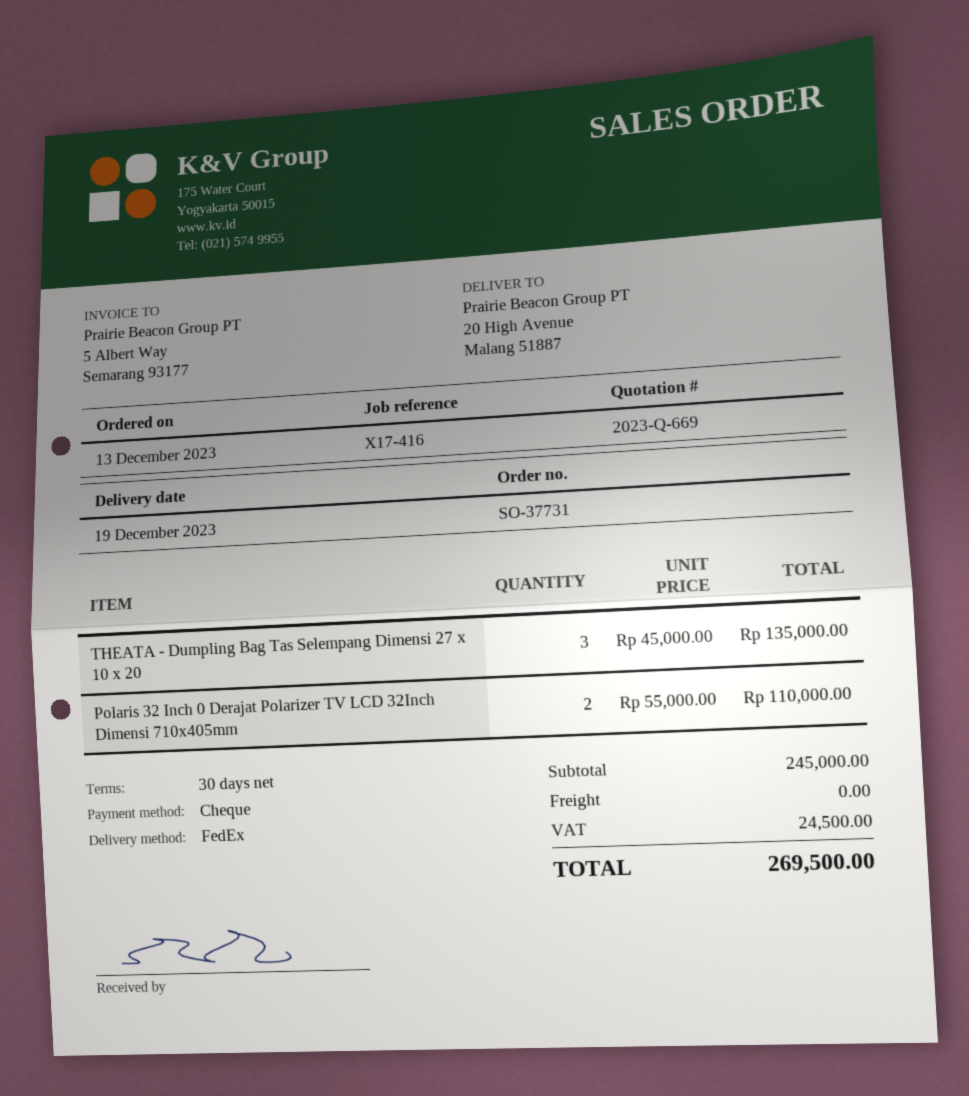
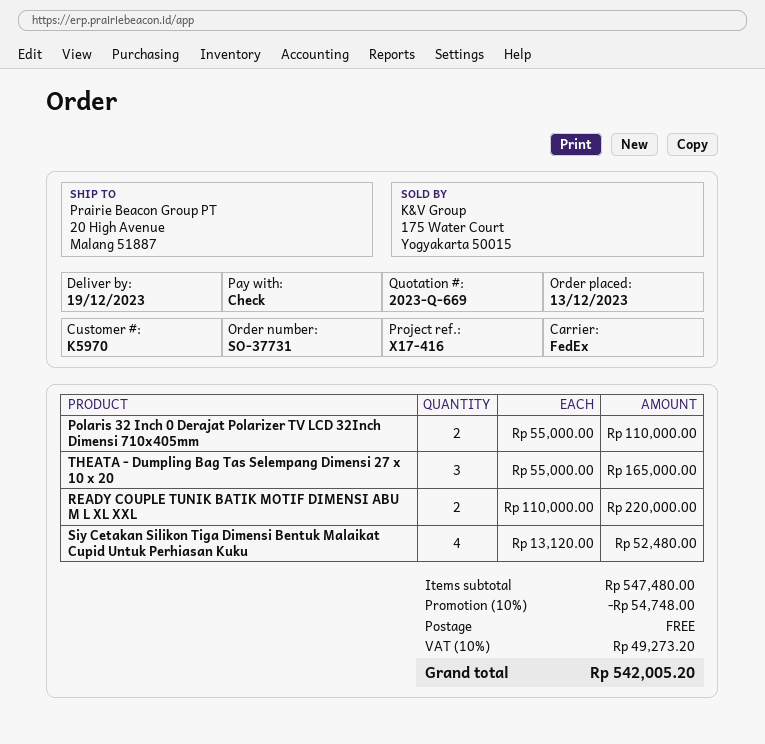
THEATA - Dumpling Bag Tas Selempang Dimensi 27 x 10 x 20: 3 x 45000.00 = 135000.00 -> 3 x 55000.00 = 165000.00
READY COUPLE TUNIK BATIK MOTIF DIMENSI ABU M L XL XXL: none -> 2 x 110000.00 = 220000.00
Siy Cetakan Silikon Tiga Dimensi Bentuk Malaikat Cupid Untuk Perhiasan Kuku: none -> 4 x 13120.00 = 52480.00
subtotal: 245000.00 -> 547480.00
discount: none -> 10% = 54748.00
tax: 24500.00 -> 49273.20
total: 269500.00 -> 542005.20

